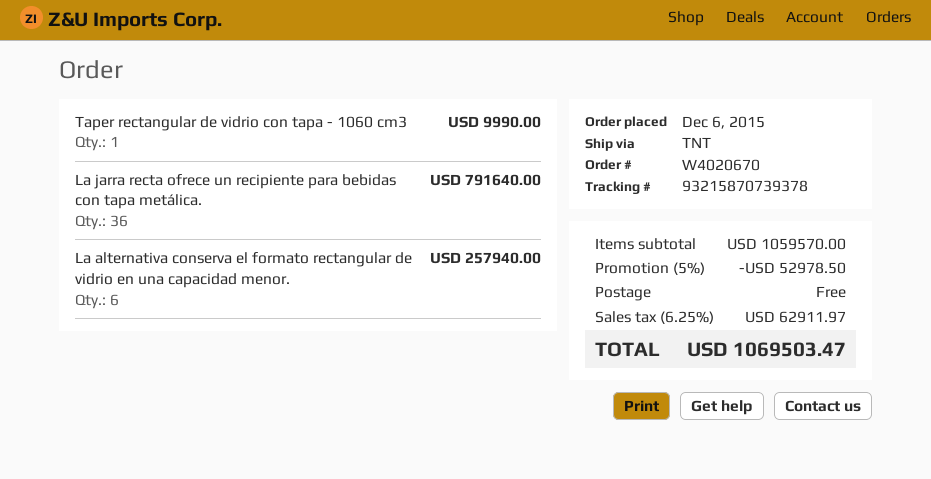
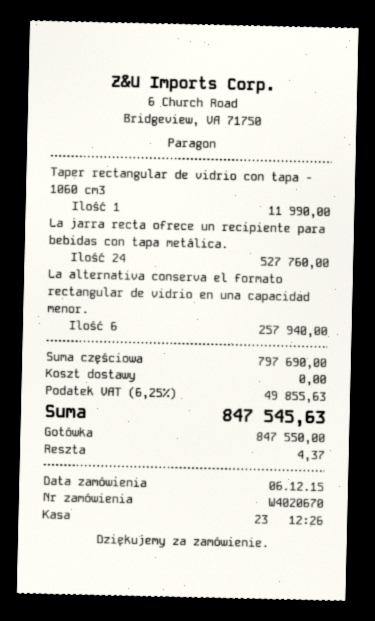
Taper rectangular de vidrio con tapa - 1060 cm3: 1 for 9990.00 -> 1 for 11990.00
La jarra recta ofrece un recipiente para bebidas con tapa metálica.: 36 for 791640.00 -> 24 for 527760.00
subtotal: 1059570.00 -> 797690.00
discount: 5% = 52978.50 -> none
tax: 6.25% = 62911.97 -> 6.25% = 49855.63
total: 1069503.47 -> 847545.63

